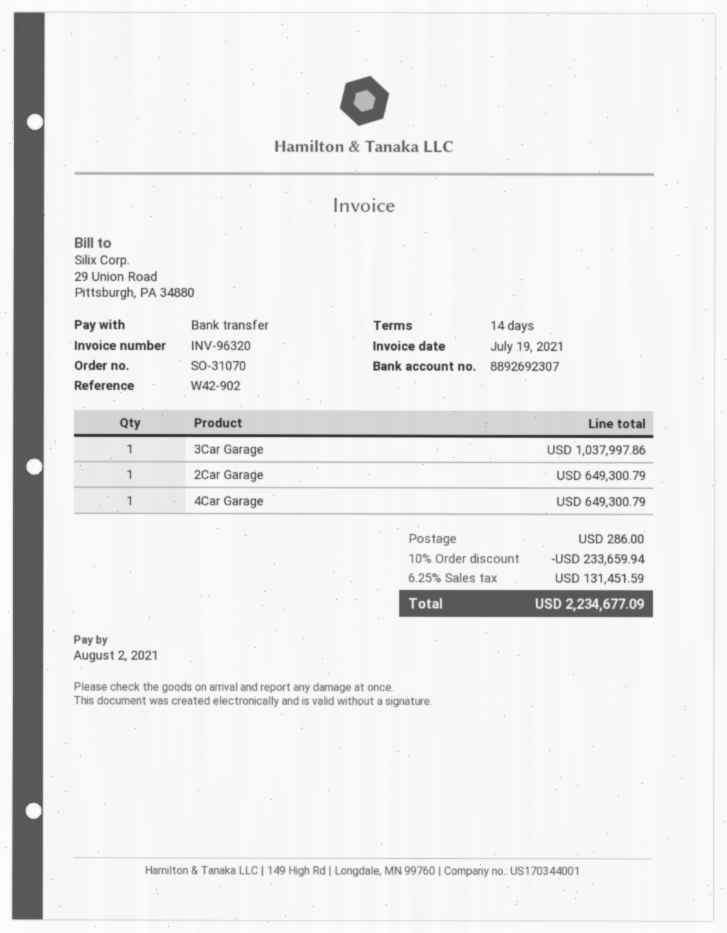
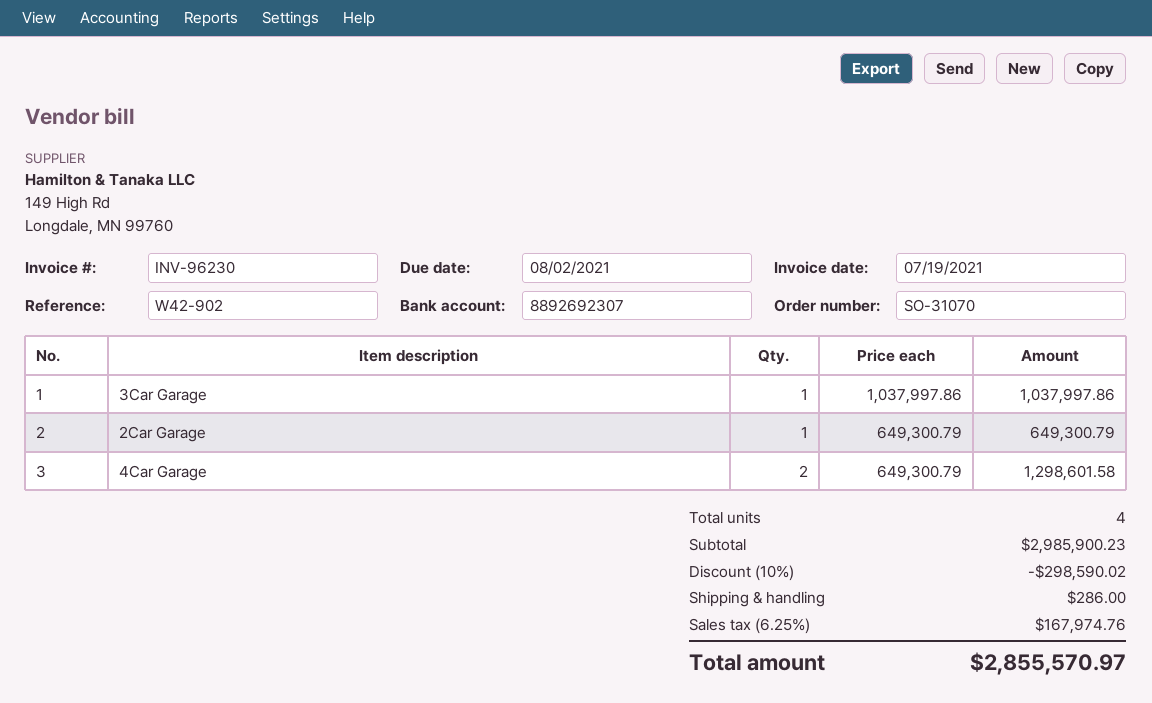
invoice number: INV-96320 -> INV-96230
4Car Garage: 1 for 649300.79 -> 2 for 1298601.58
discount: 10% = 233659.94 -> 10% = 298590.02
tax: 6.25% = 131451.59 -> 6.25% = 167974.76
total: 2234677.09 -> 2855570.97

